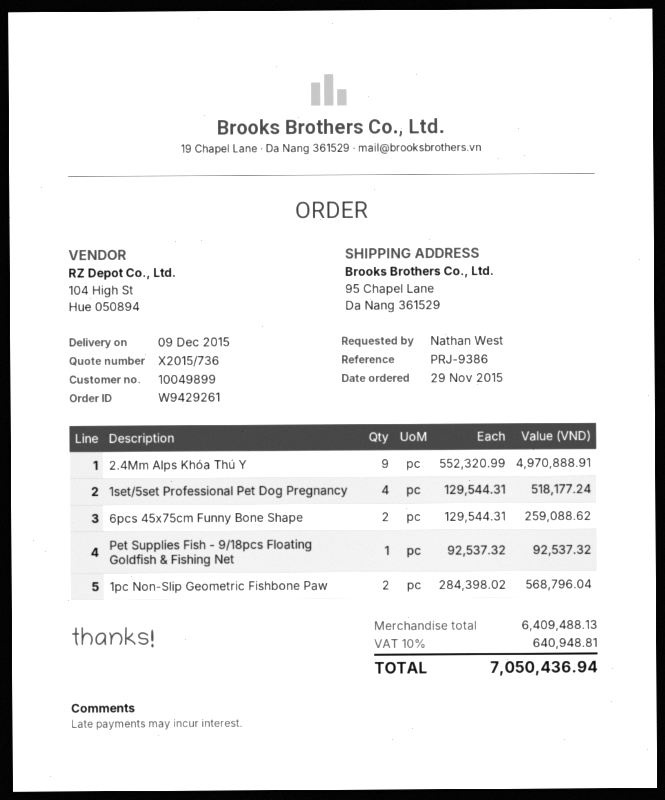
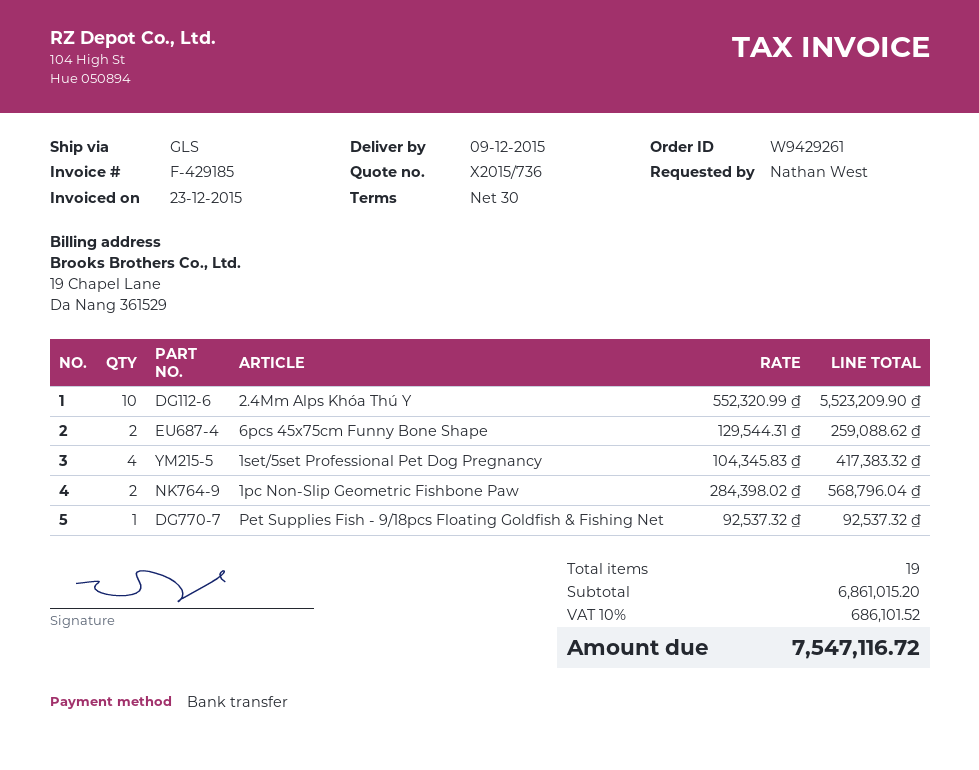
2.4Mm Alps Khóa Thú Y: 9 x 552320.99 = 4970888.91 -> 10 x 552320.99 = 5523209.90
1set/5set Professional Pet Dog Pregnancy: 4 x 129544.31 = 518177.24 -> 4 x 104345.83 = 417383.32
subtotal: 6409488.13 -> 6861015.20
tax: 10% = 640948.81 -> 10% = 686101.52
total: 7050436.94 -> 7547116.72

